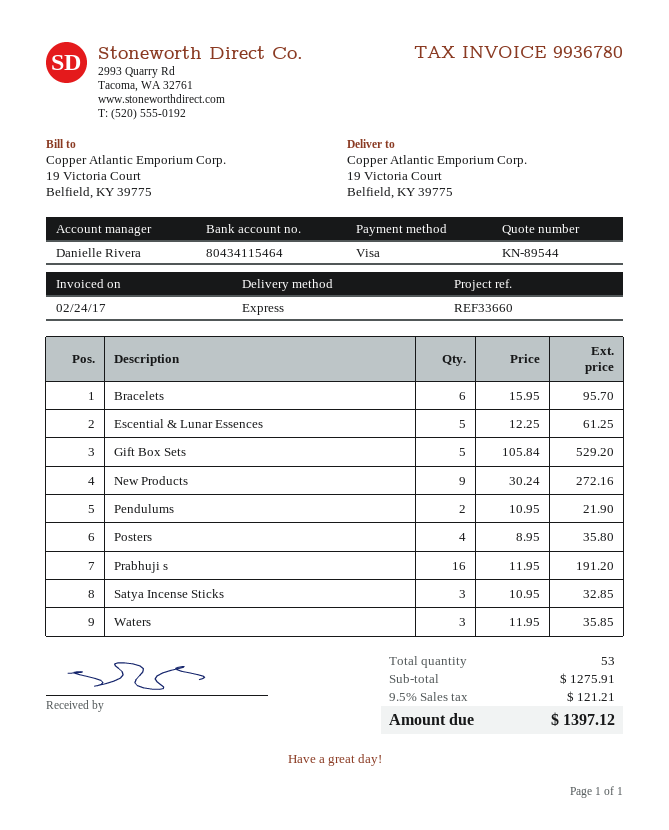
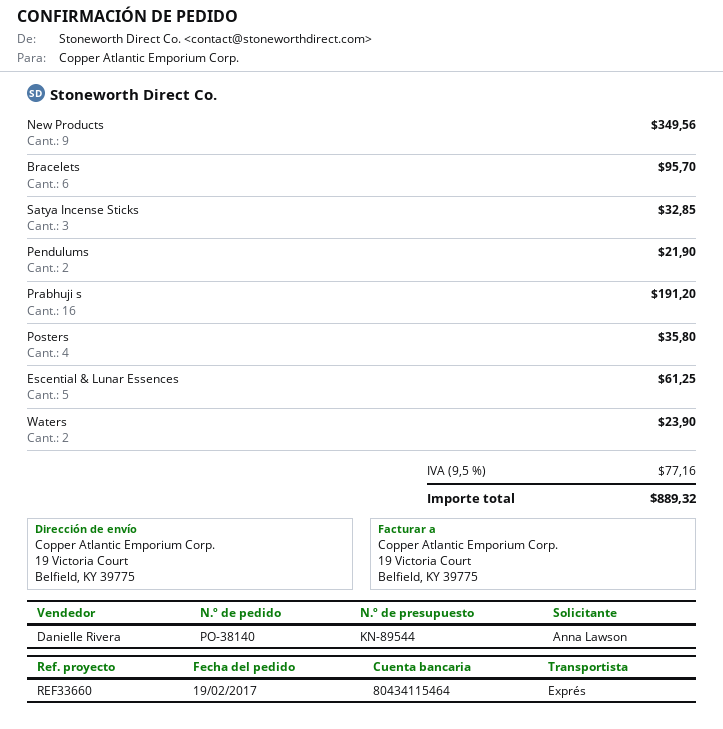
Gift Box Sets: 5 for 529.20 -> none
New Products: 9 for 272.16 -> 9 for 349.56
Waters: 3 for 35.85 -> 2 for 23.90
tax: 9.5% = 121.21 -> 9.5% = 77.16
total: 1397.12 -> 889.32

